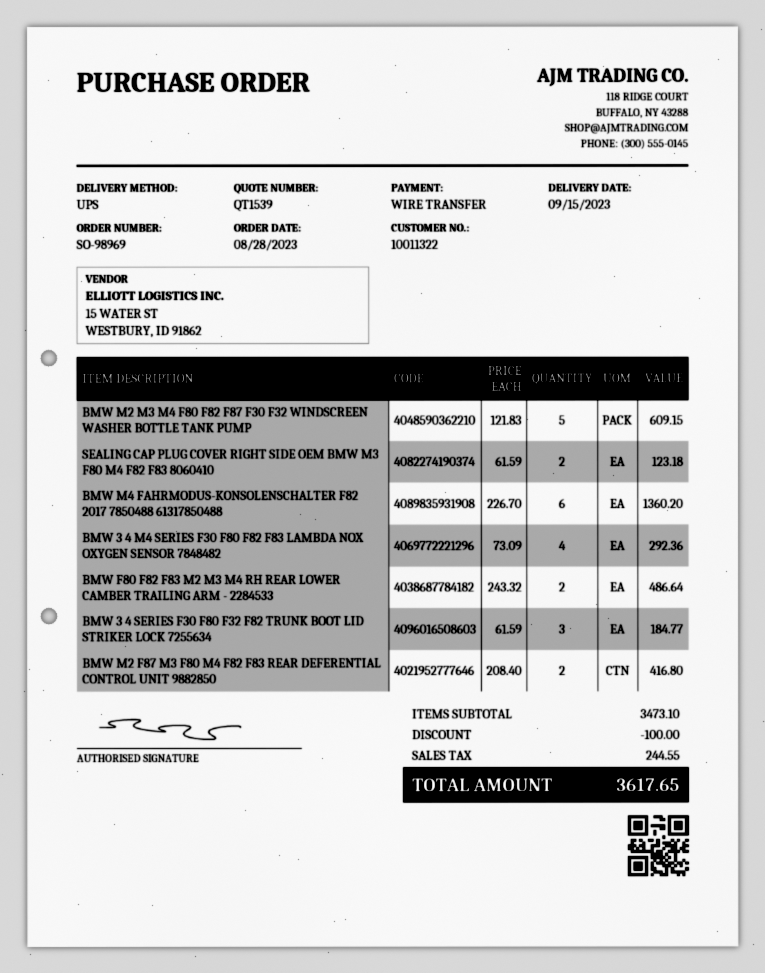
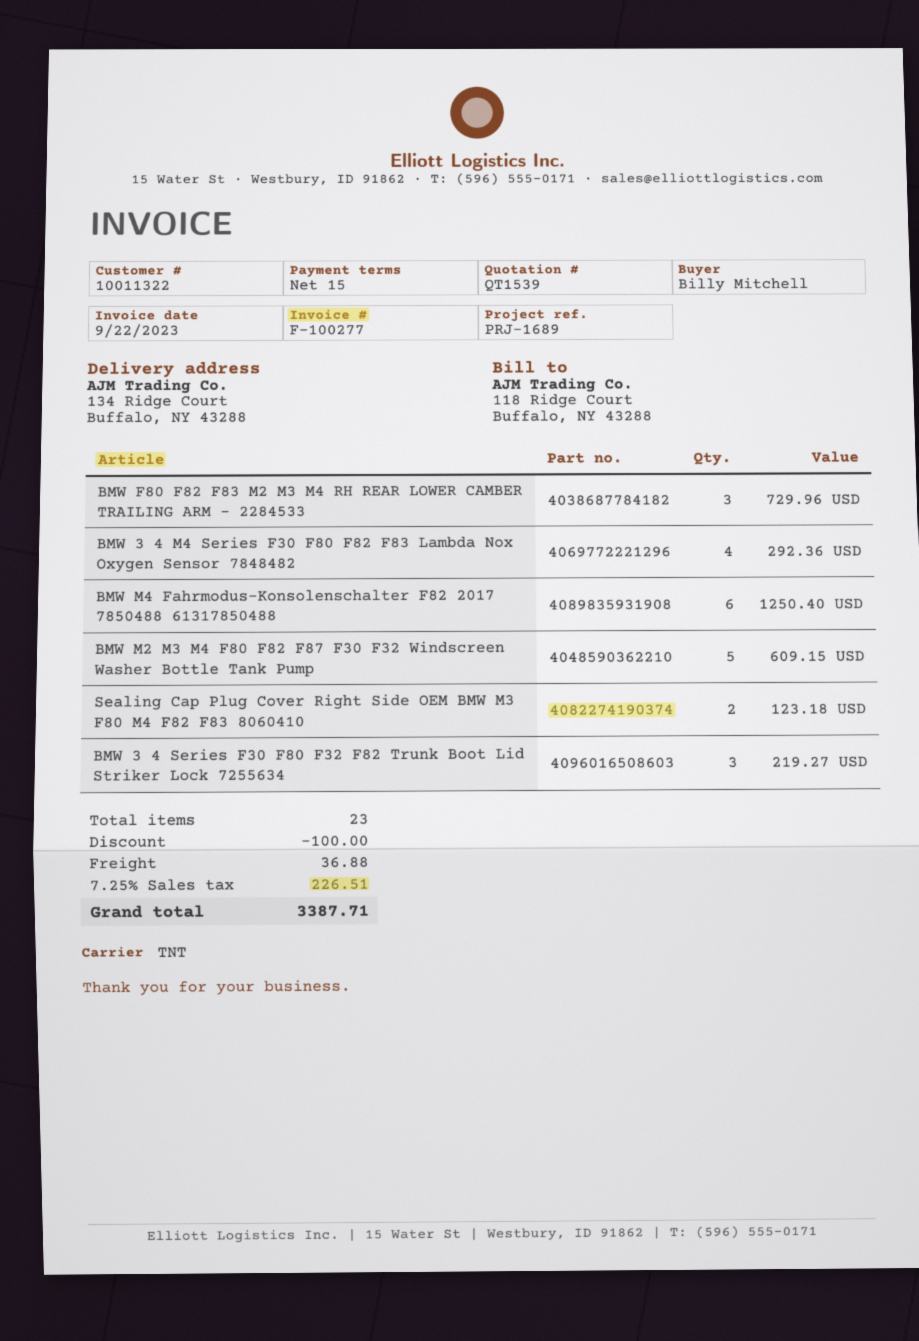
shipping method: UPS -> TNT
BMW M4 FAHRMODUS-KONSOLENSCHALTER F82 2017 7850488 61317850488: 6 for 1360.20 -> 6 for 1250.40
BMW F80 F82 F83 M2 M3 M4 RH REAR LOWER CAMBER TRAILING ARM - 2284533: 2 for 486.64 -> 3 for 729.96
BMW 3 4 SERIES F30 F80 F32 F82 TRUNK BOOT LID STRIKER LOCK 7255634: 3 for 184.77 -> 3 for 219.27
BMW M2 F87 M3 F80 M4 F82 F83 REAR DEFERENTIAL CONTROL UNIT 9882850: 2 for 416.80 -> none
shipping: none -> 36.88
tax: 244.55 -> 226.51
total: 3617.65 -> 3387.71

